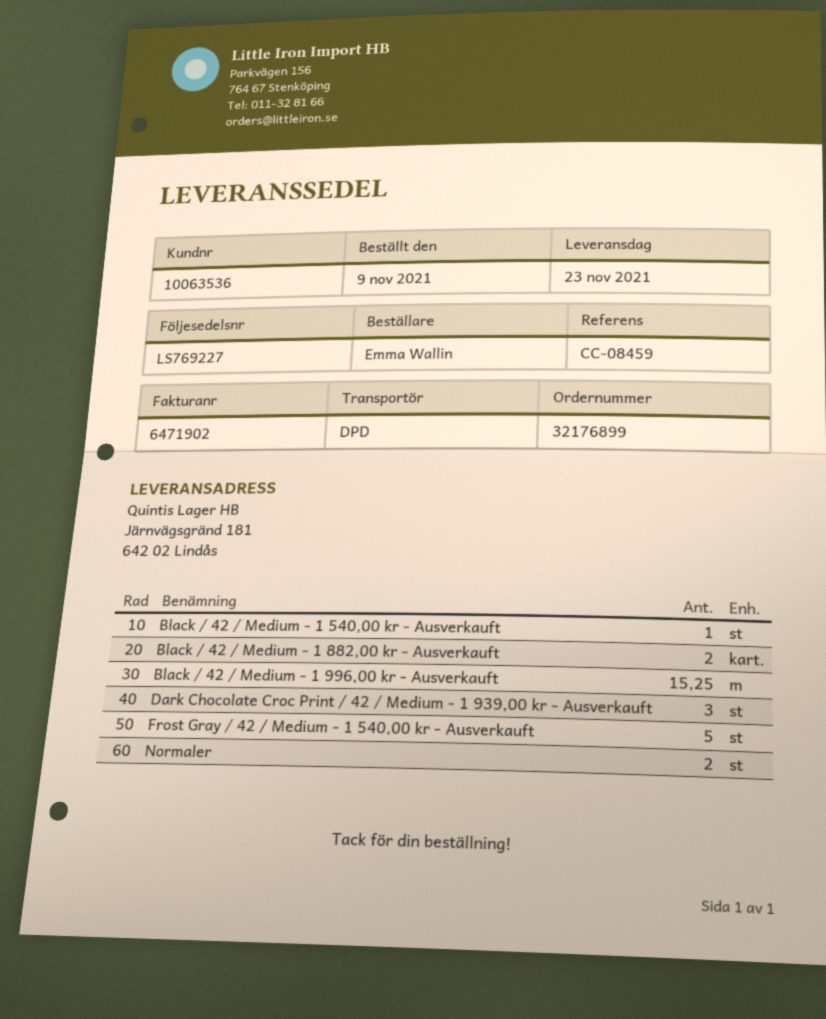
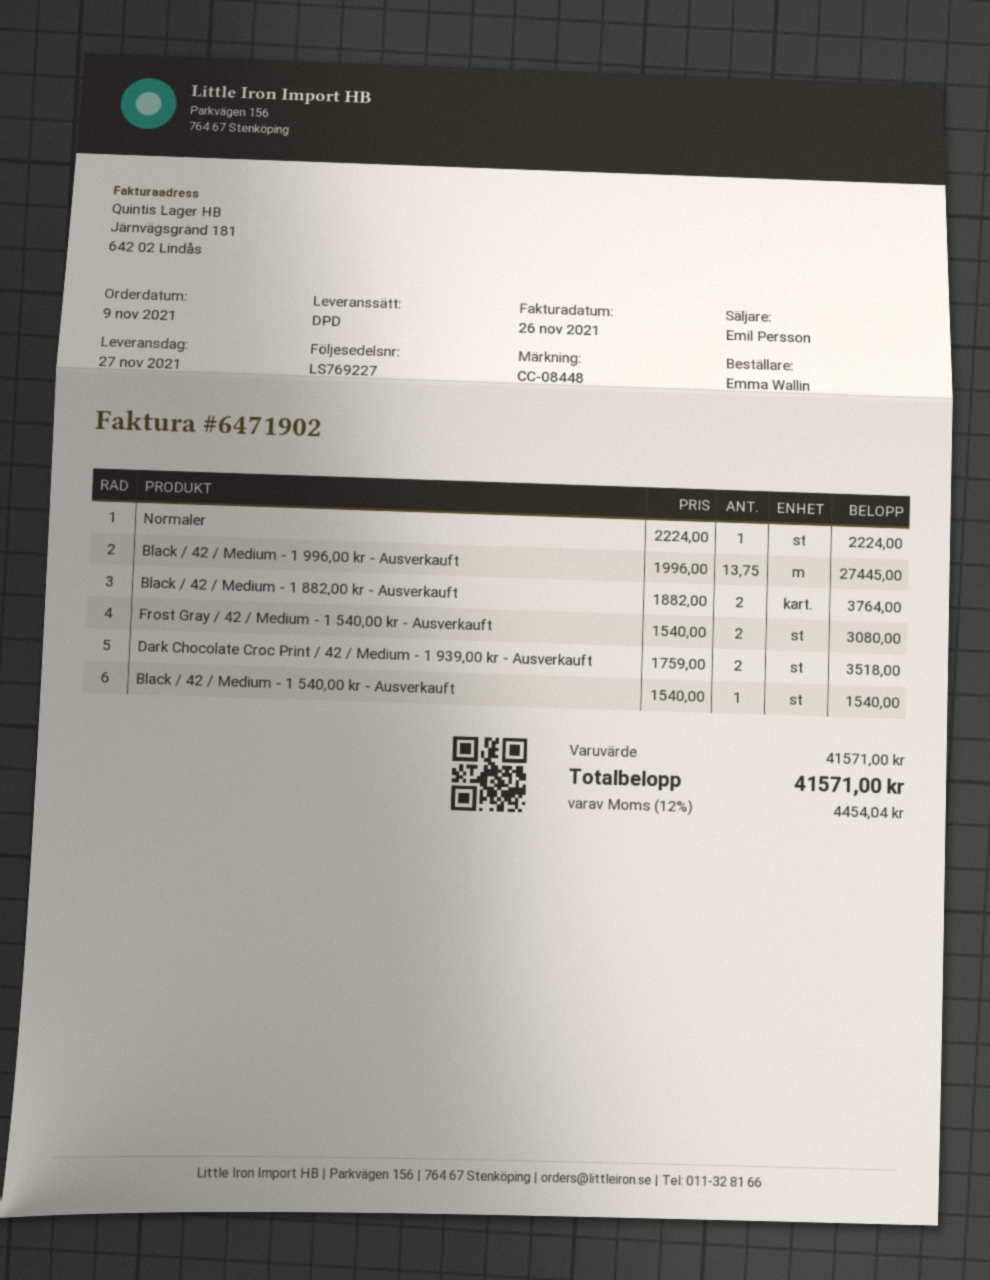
delivery date: 2021-11-23 -> 2021-11-27
reference: CC-08459 -> CC-08448
Black / 42 / Medium - 1 996,00 kr - Ausverkauft: 15.25 -> 13.75
Dark Chocolate Croc Print / 42 / Medium - 1 939,00 kr - Ausverkauft: 3 -> 2
Frost Gray / 42 / Medium - 1 540,00 kr - Ausverkauft: 5 -> 2
Normaler: 2 -> 1

